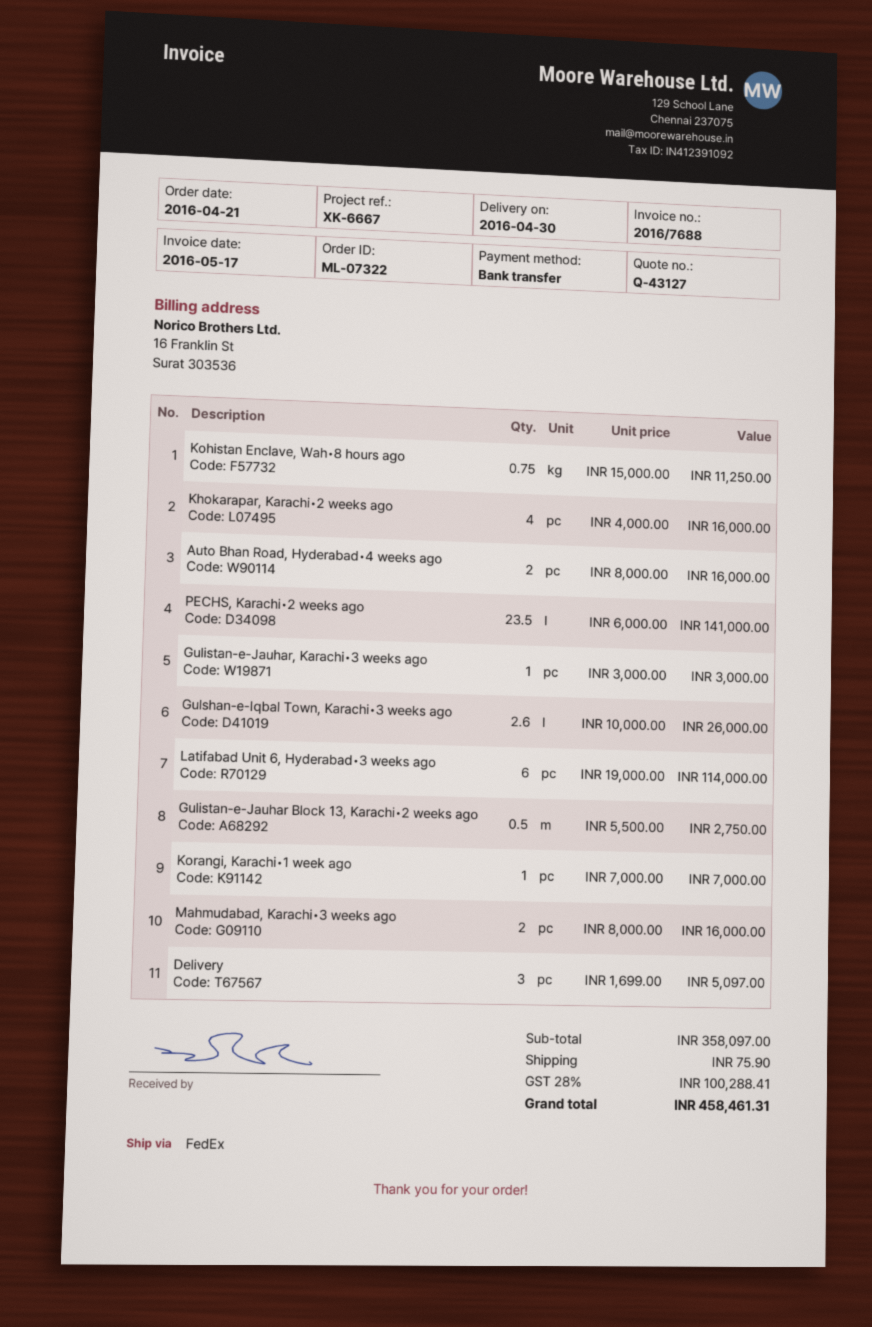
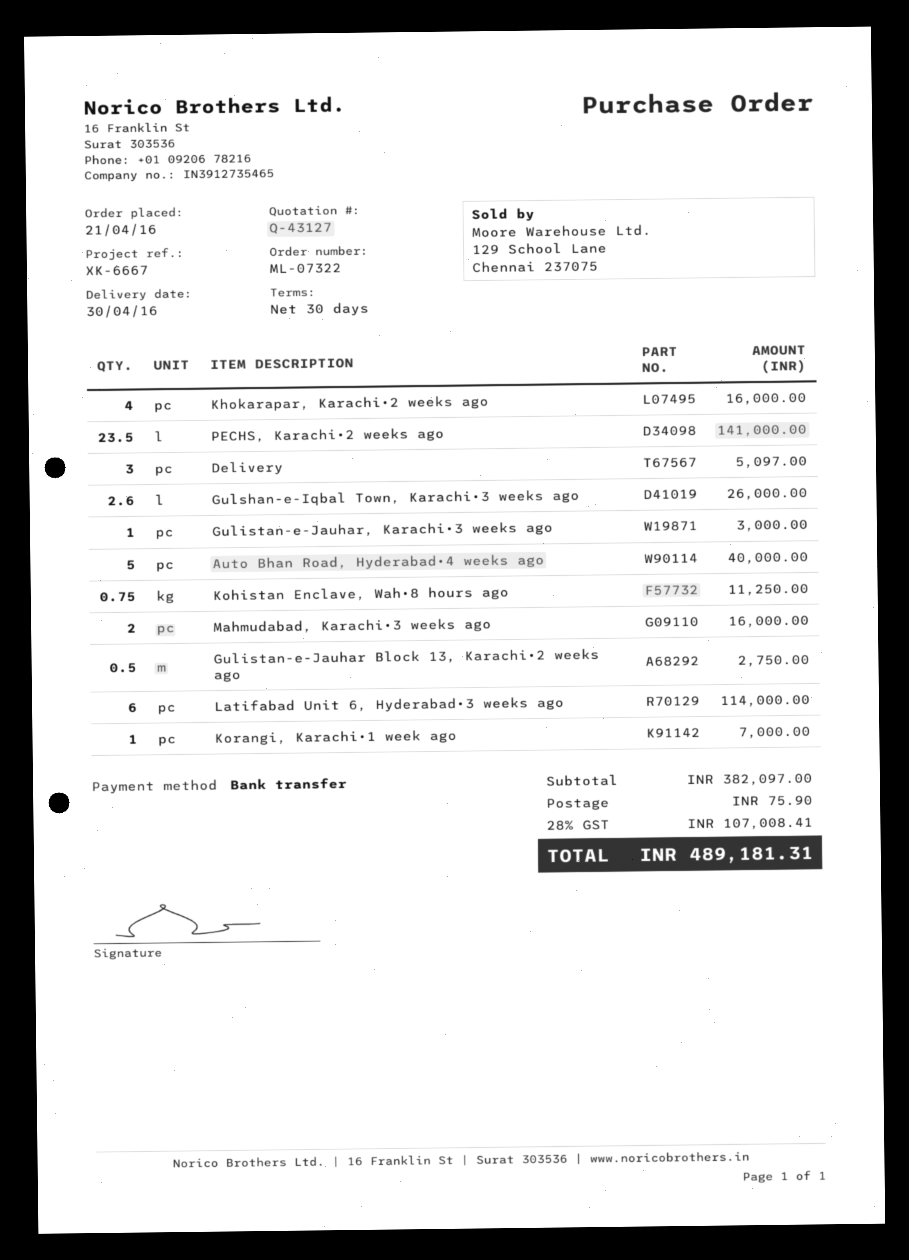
Auto Bhan Road, Hyderabad•4 weeks ago: 2 for 16000.00 -> 5 for 40000.00
subtotal: 358097.00 -> 382097.00
tax: 28% = 100288.41 -> 28% = 107008.41
total: 458461.31 -> 489181.31

